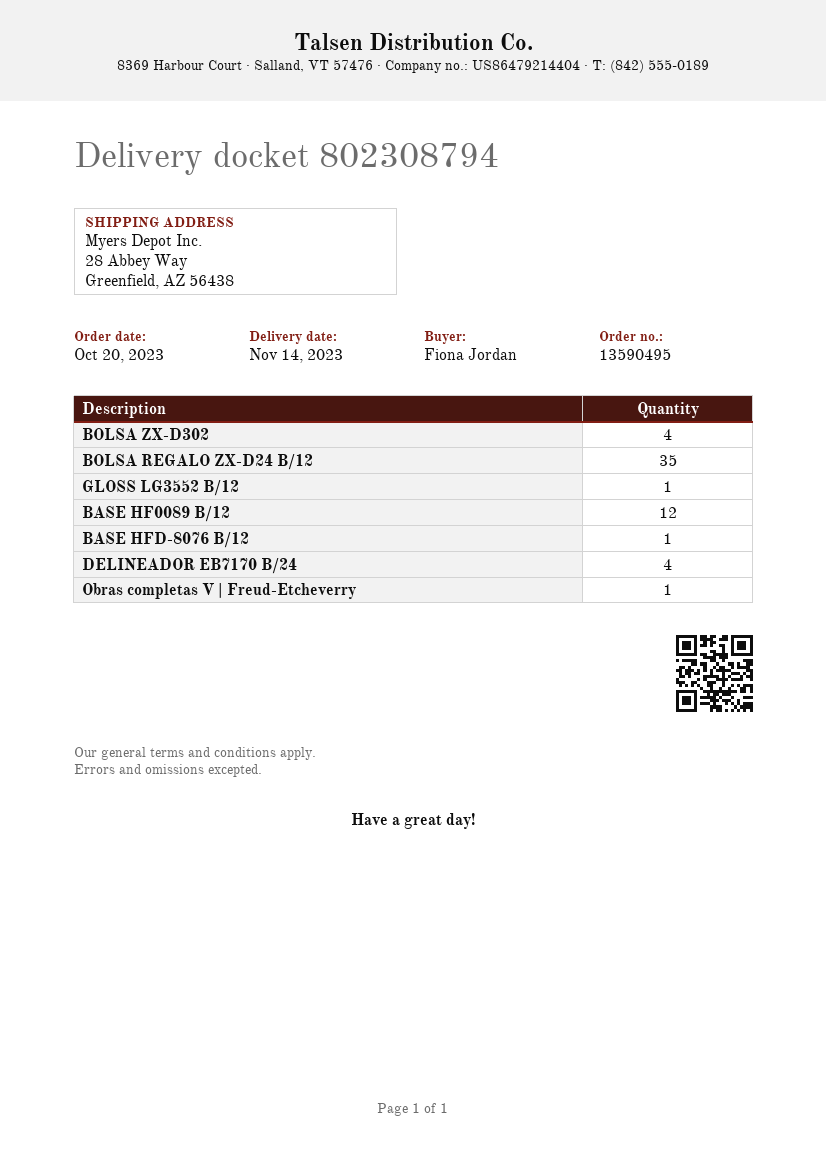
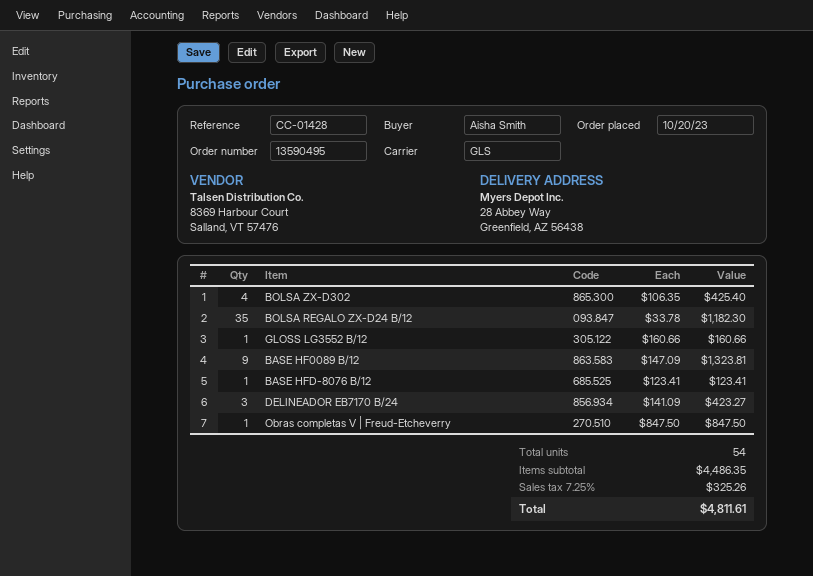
ordered by: Fiona Jordan -> Aisha Smith
BASE HF0089 B/12: 12 -> 9
DELINEADOR EB7170 B/24: 4 -> 3

